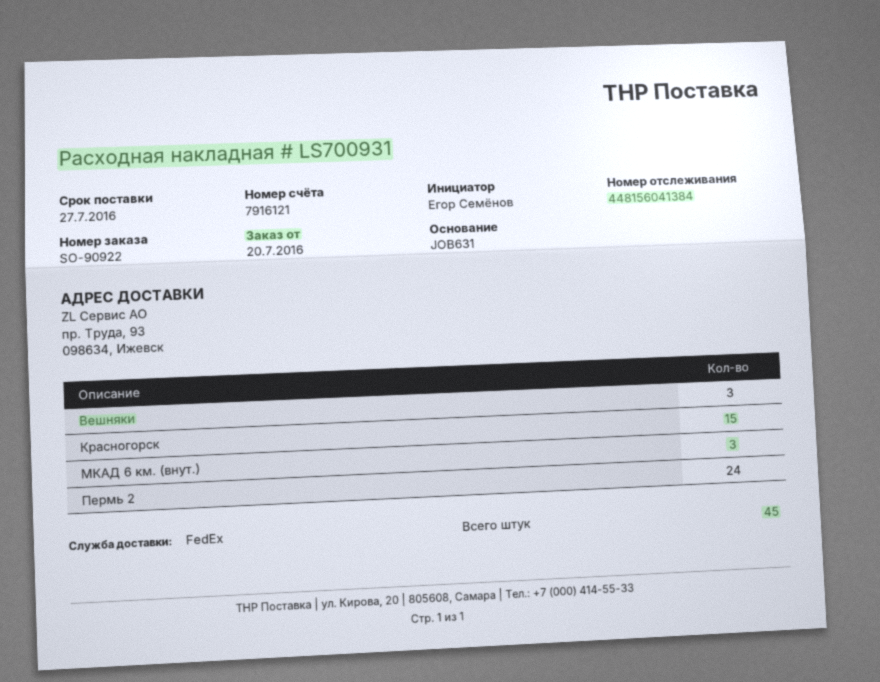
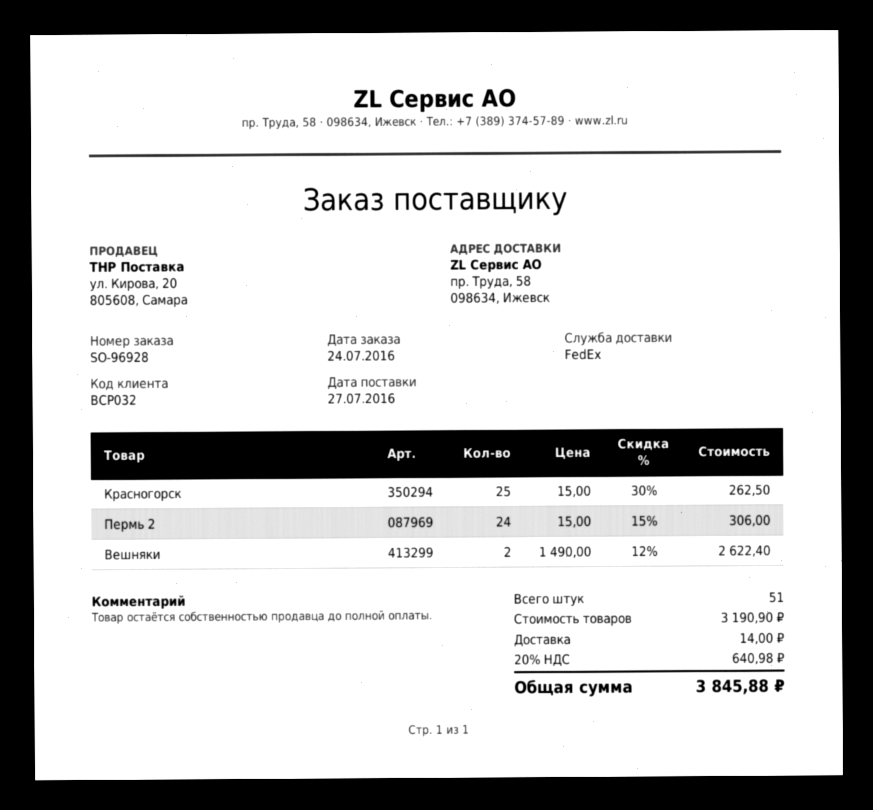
order number: SO-90922 -> SO-96928
order date: 2016-07-20 -> 2016-07-24
ship to: пр. Труда, 93, 098634, Ижевск -> пр. Труда, 58, 098634, Ижевск
Вешняки: 3 -> 2
Красногорск: 15 -> 25
МКАД 6 км. (внут.): 3 -> none
total quantity: 45 -> 51

